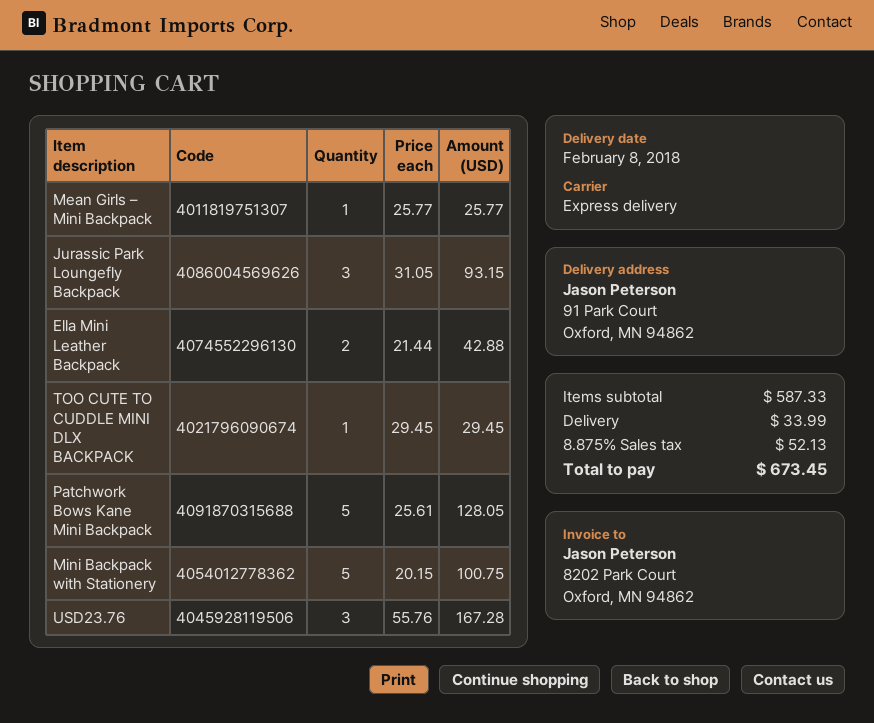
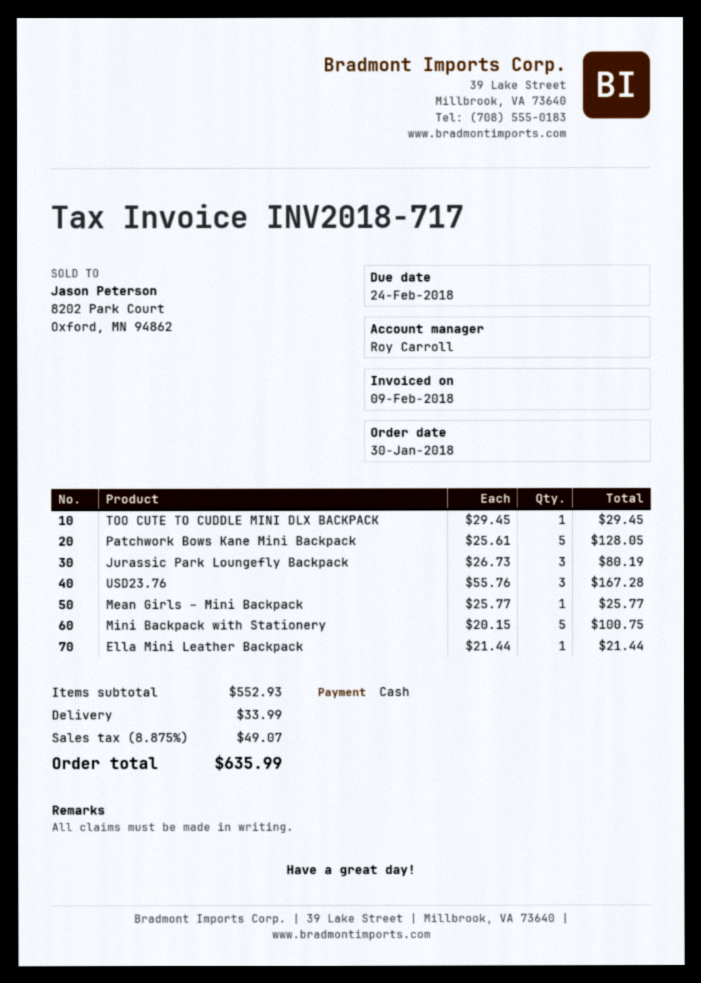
Jurassic Park Loungefly Backpack: 3 x 31.05 = 93.15 -> 3 x 26.73 = 80.19
Ella Mini Leather Backpack: 2 x 21.44 = 42.88 -> 1 x 21.44 = 21.44
subtotal: 587.33 -> 552.93
tax: 8.875% = 52.13 -> 8.875% = 49.07
total: 673.45 -> 635.99

